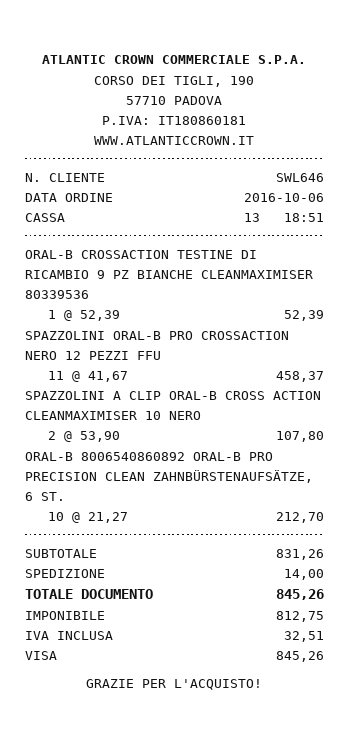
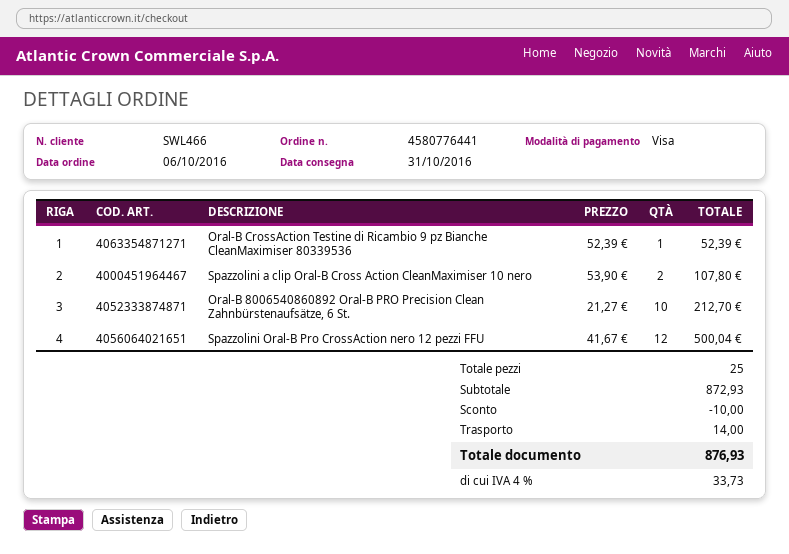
customer number: SWL646 -> SWL466
SPAZZOLINI ORAL-B PRO CROSSACTION NERO 12 PEZZI FFU: 11 x 41.67 = 458.37 -> 12 x 41.67 = 500.04
subtotal: 831.26 -> 872.93
discount: none -> 10.00
tax: 32.51 -> 33.73
total: 845.26 -> 876.93

